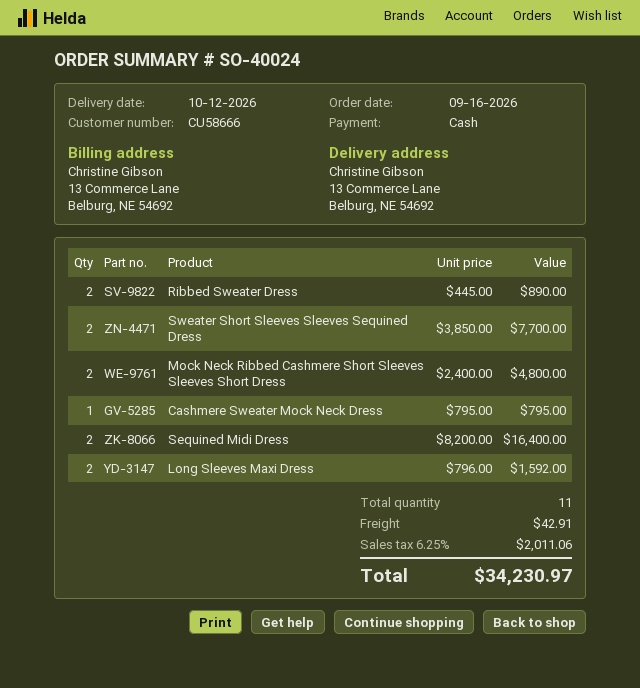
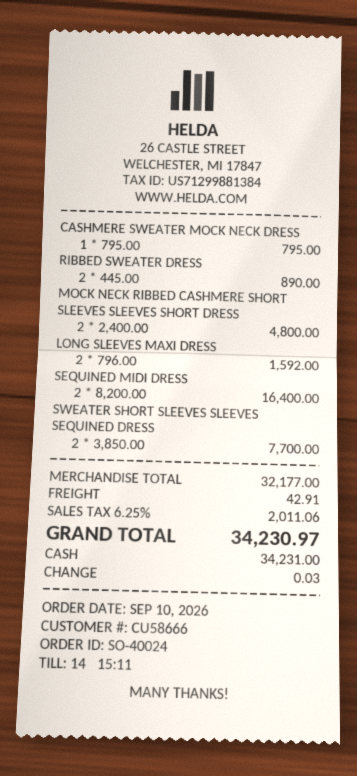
order date: 2026-09-16 -> 2026-09-10

